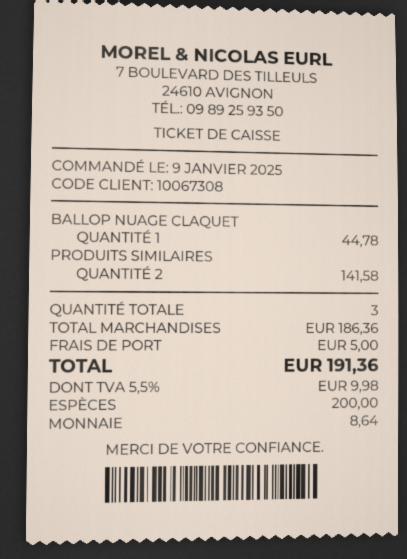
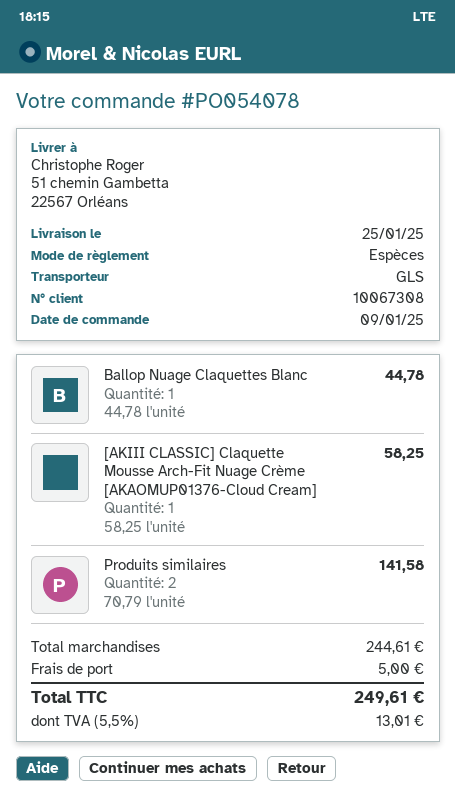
[AKIII CLASSIC] Claquette Mousse Arch-Fit Nuage Crème [AKAOMUP01376-Cloud Cream]: none -> 1 for 58.25
subtotal: 186.36 -> 244.61
tax: 5.5% = 9.98 -> 5.5% = 13.01
total: 191.36 -> 249.61

